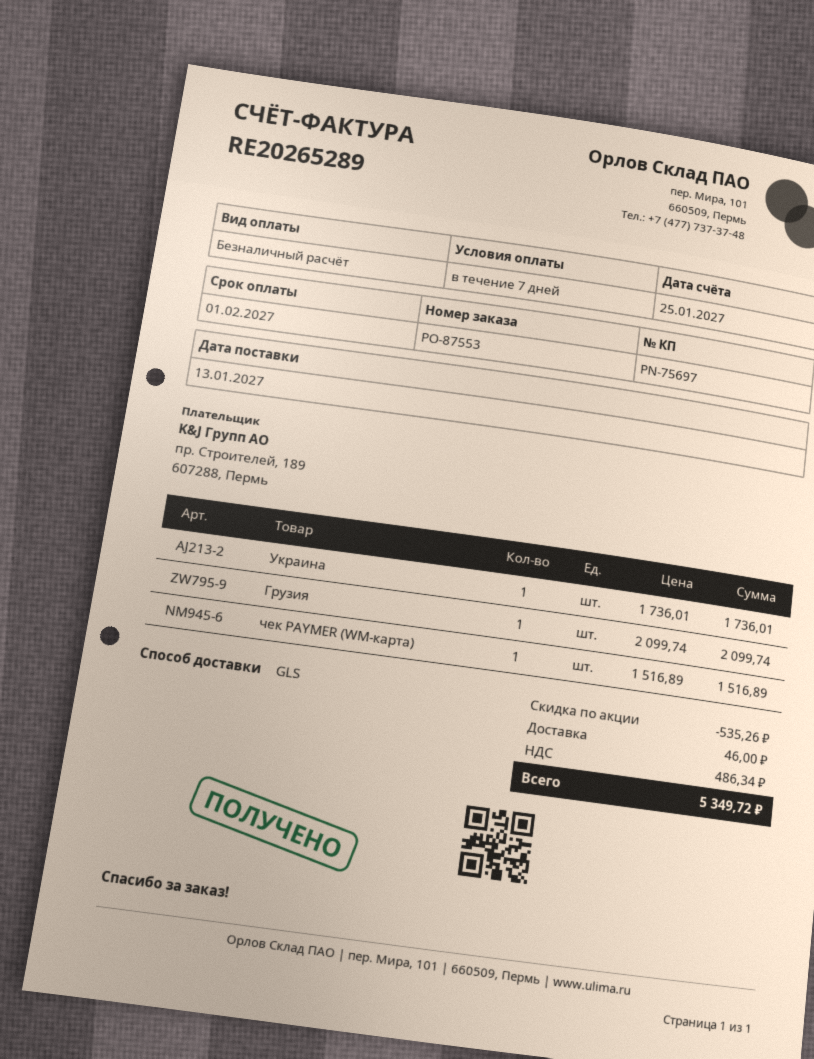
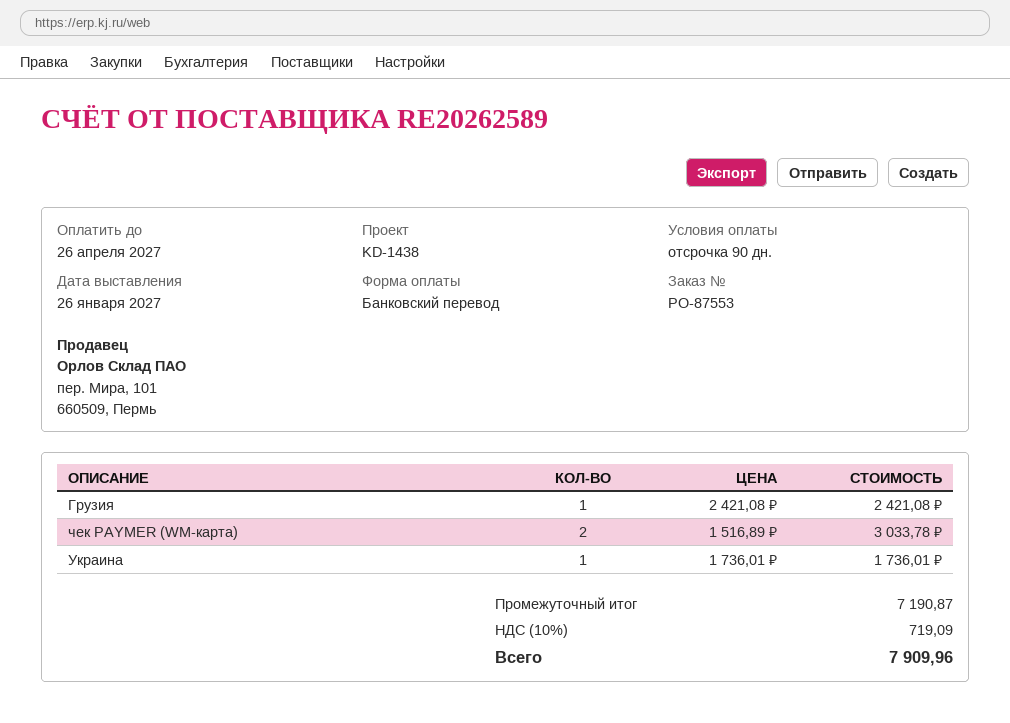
invoice number: RE20265289 -> RE20262589
invoice date: 2027-01-25 -> 2027-01-26
payment terms: 7 days -> 90 days
due date: 2027-02-01 -> 2027-04-26
Грузия: 1 x 2099.74 = 2099.74 -> 1 x 2421.08 = 2421.08
чек PAYMER (WM-карта): 1 x 1516.89 = 1516.89 -> 2 x 1516.89 = 3033.78
discount: 535.26 -> none
shipping: 46.00 -> none
tax: 486.34 -> 719.09
total: 5349.72 -> 7909.96

